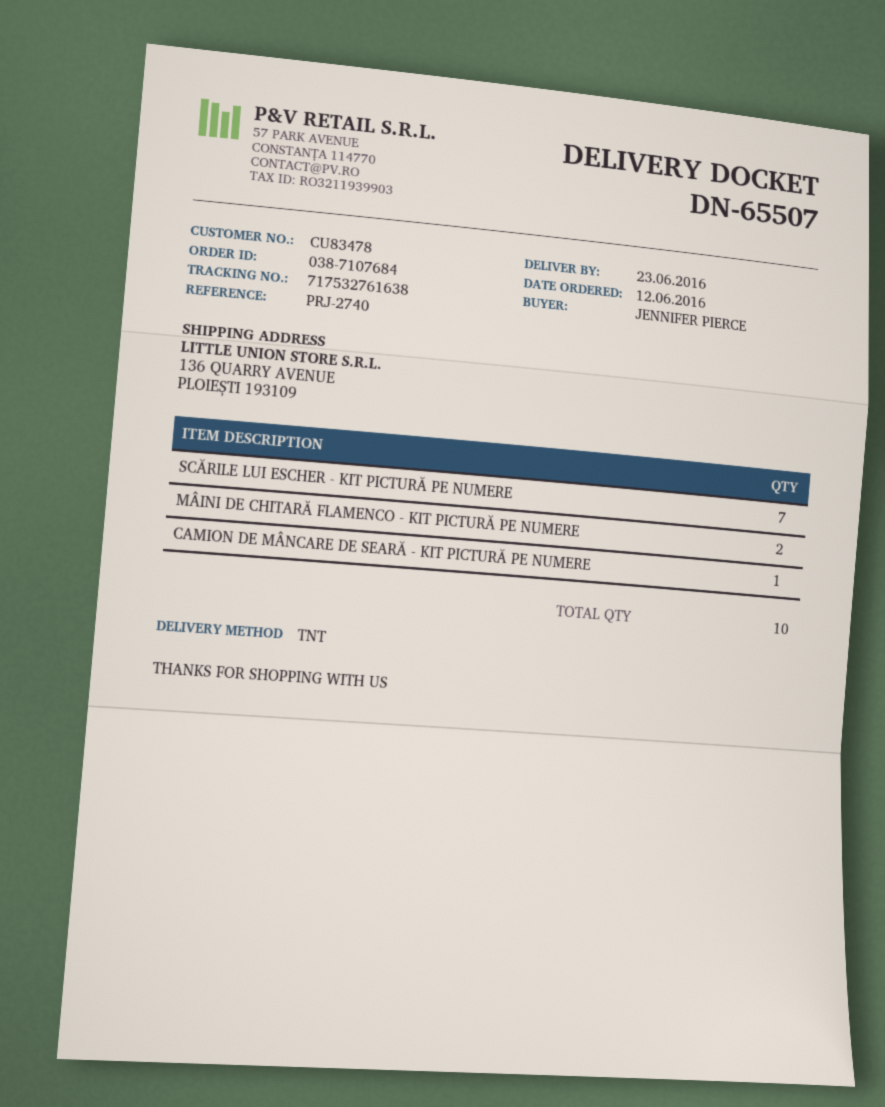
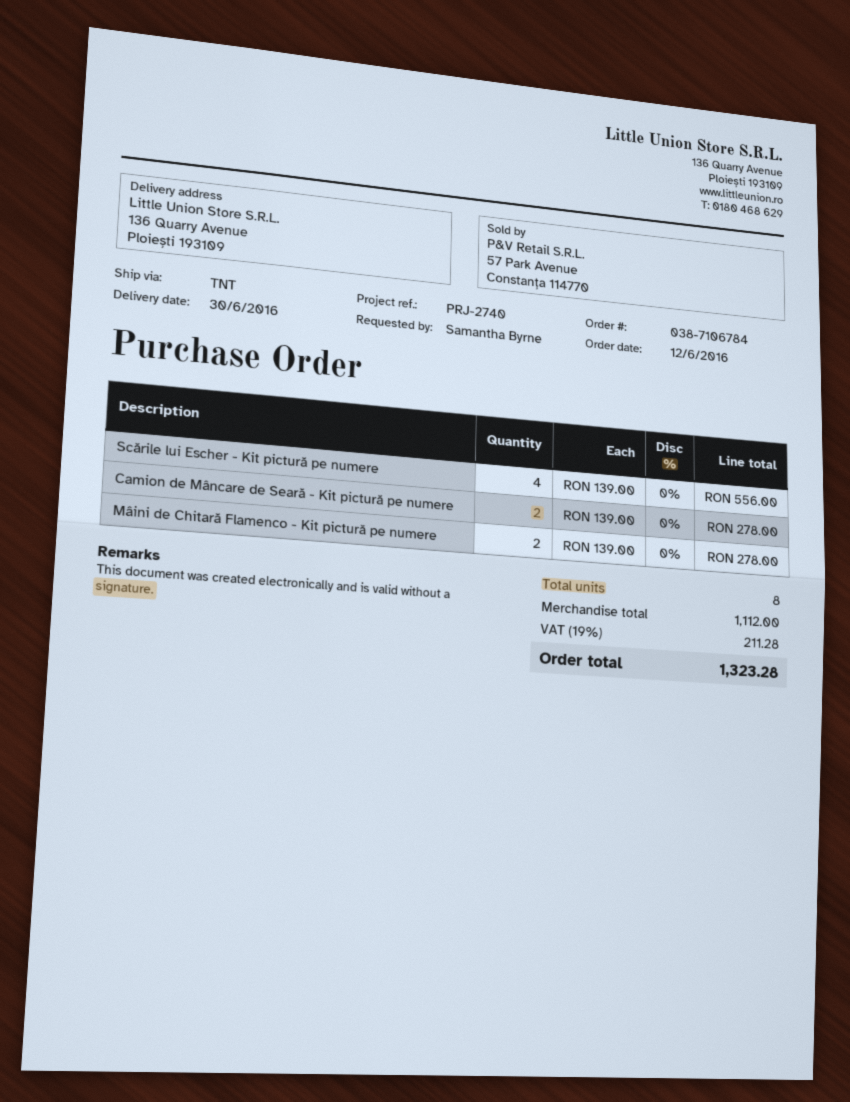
order number: 038-7107684 -> 038-7106784
delivery date: 2016-06-23 -> 2016-06-30
ordered by: JENNIFER PIERCE -> Samantha Byrne
SCĂRILE LUI ESCHER - KIT PICTURĂ PE NUMERE: 7 -> 4
CAMION DE MÂNCARE DE SEARĂ - KIT PICTURĂ PE NUMERE: 1 -> 2
total quantity: 10 -> 8

